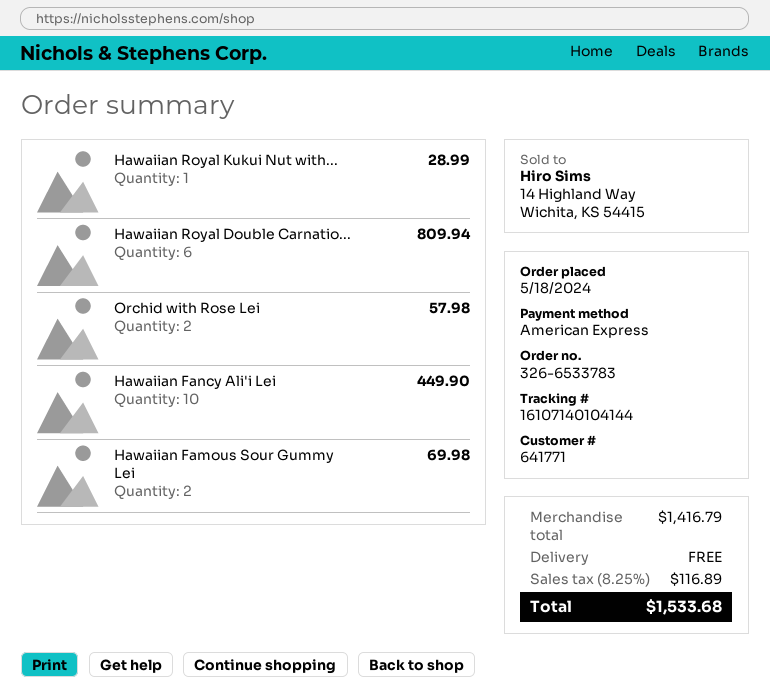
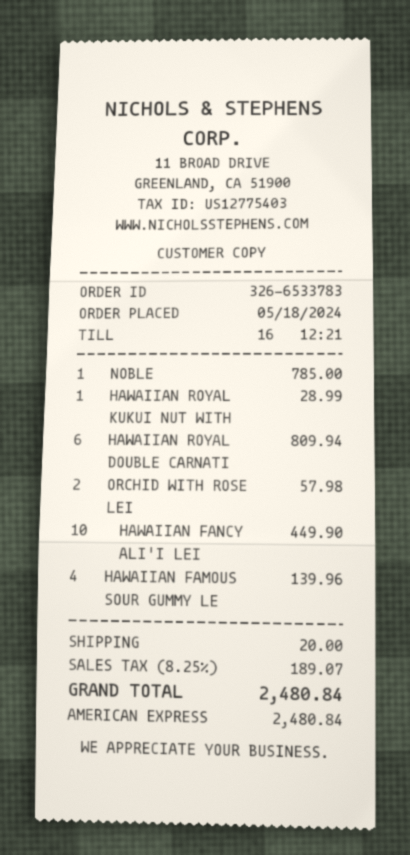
Hawaiian Famous Sour Gummy Lei: 2 for 69.98 -> 4 for 139.96
NOBLE: none -> 1 for 785.00
shipping: 0.00 -> 20.00
tax: 8.25% = 116.89 -> 8.25% = 189.07
total: 1533.68 -> 2480.84

